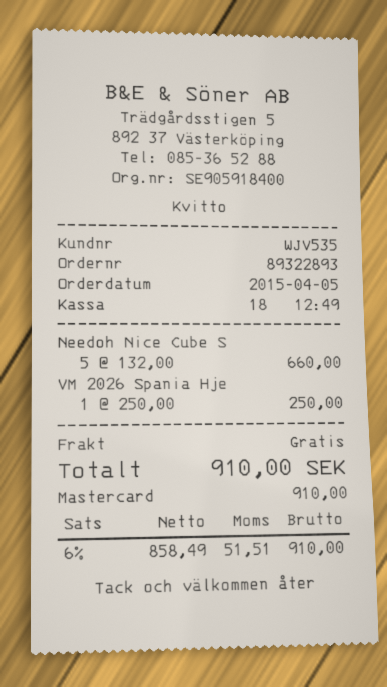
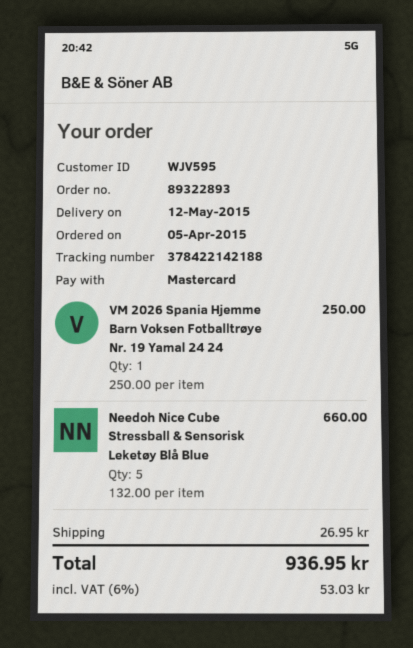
customer number: WJV535 -> WJV595
shipping: 0.00 -> 26.95
tax: 6% = 51.51 -> 6% = 53.03
total: 910.00 -> 936.95

